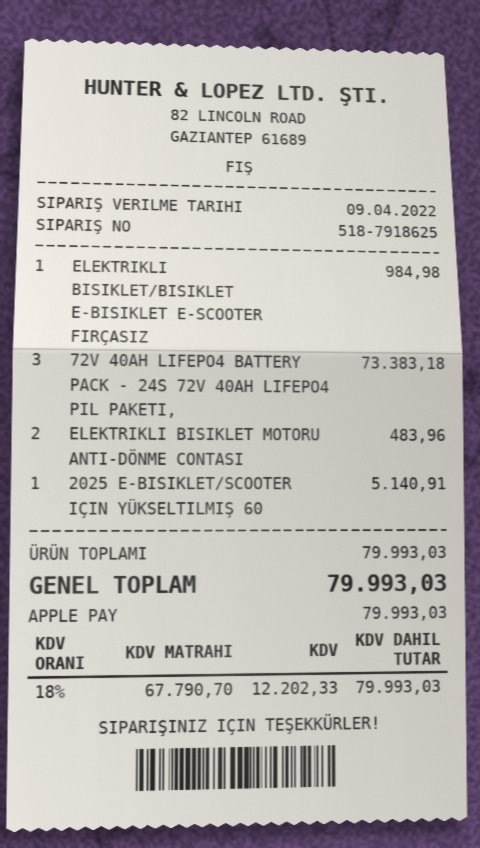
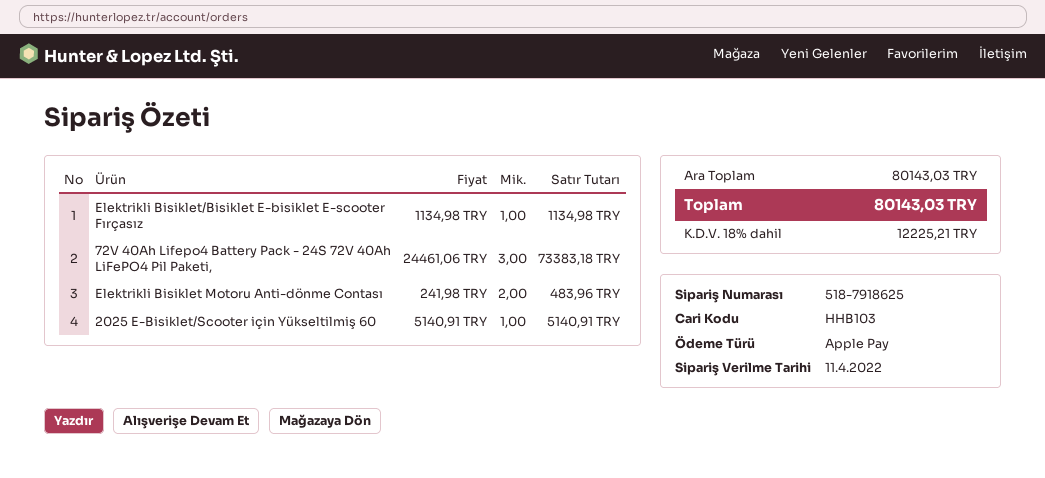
order date: 2022-04-09 -> 2022-04-11
ELEKTRIKLI BISIKLET/BISIKLET E-BISIKLET E-SCOOTER FIRÇASIZ: 1 for 984.98 -> 1 for 1134.98
subtotal: 79993.03 -> 80143.03
tax: 18% = 12202.33 -> 18% = 12225.21
total: 79993.03 -> 80143.03

